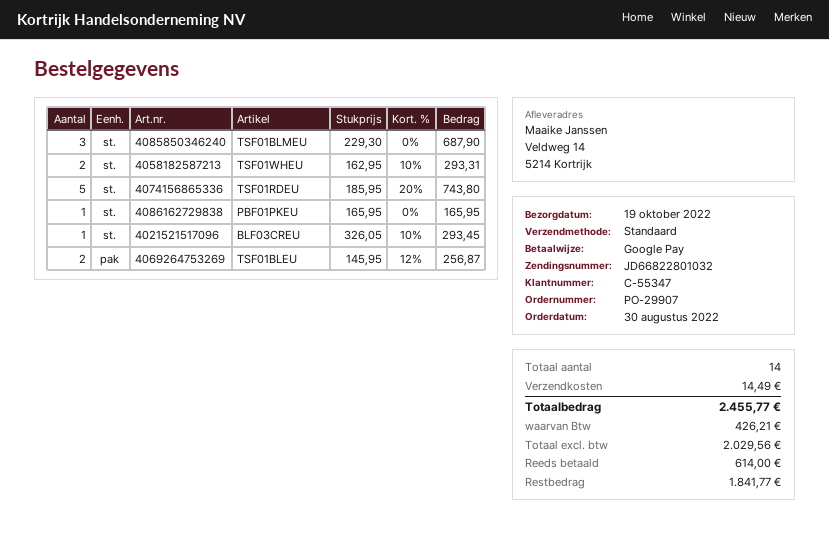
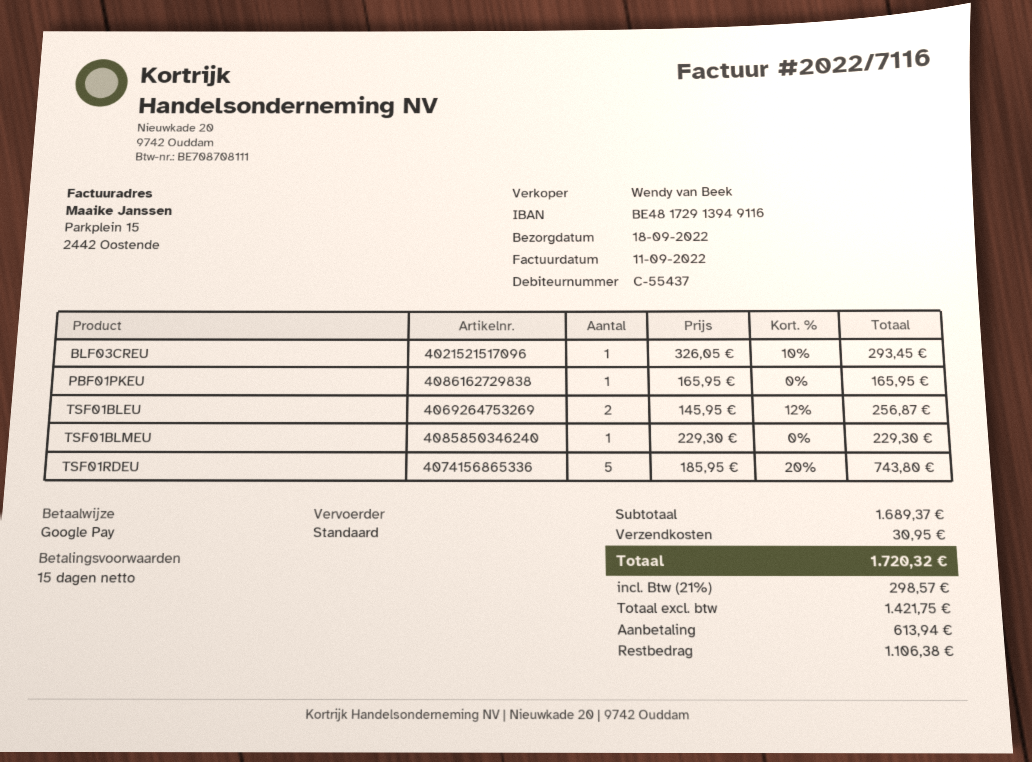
delivery date: 2022-10-19 -> 2022-09-18
customer number: C-55347 -> C-55437
TSF01BLMEU: 3 x 229.30 = 687.90 -> 1 x 229.30 = 229.30
TSF01WHEU: 2 x 162.95 - 10% = 293.31 -> none
shipping: 14.49 -> 30.95
net: 2029.56 -> 1421.75
tax: 426.21 -> 298.57
total: 2455.77 -> 1720.32
deposit: 614.00 -> 613.94
balance: 1841.77 -> 1106.38

